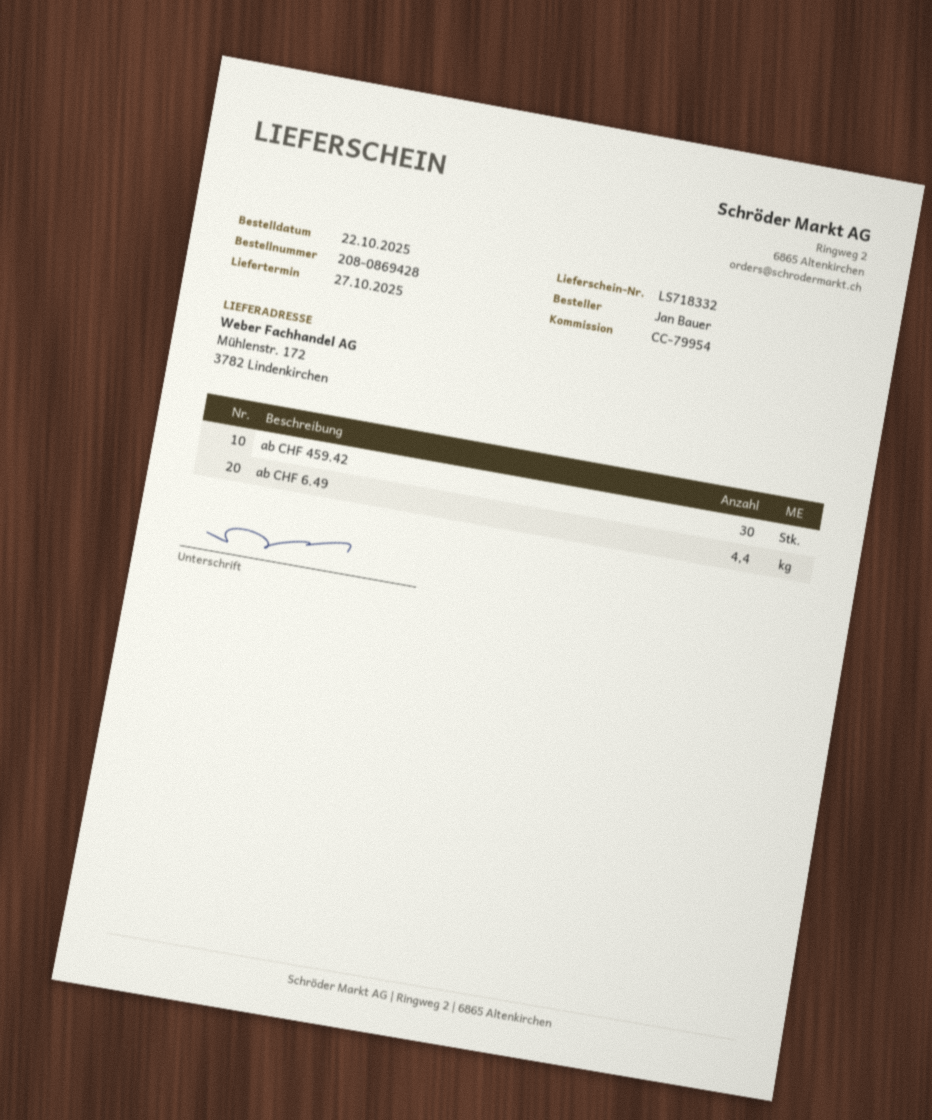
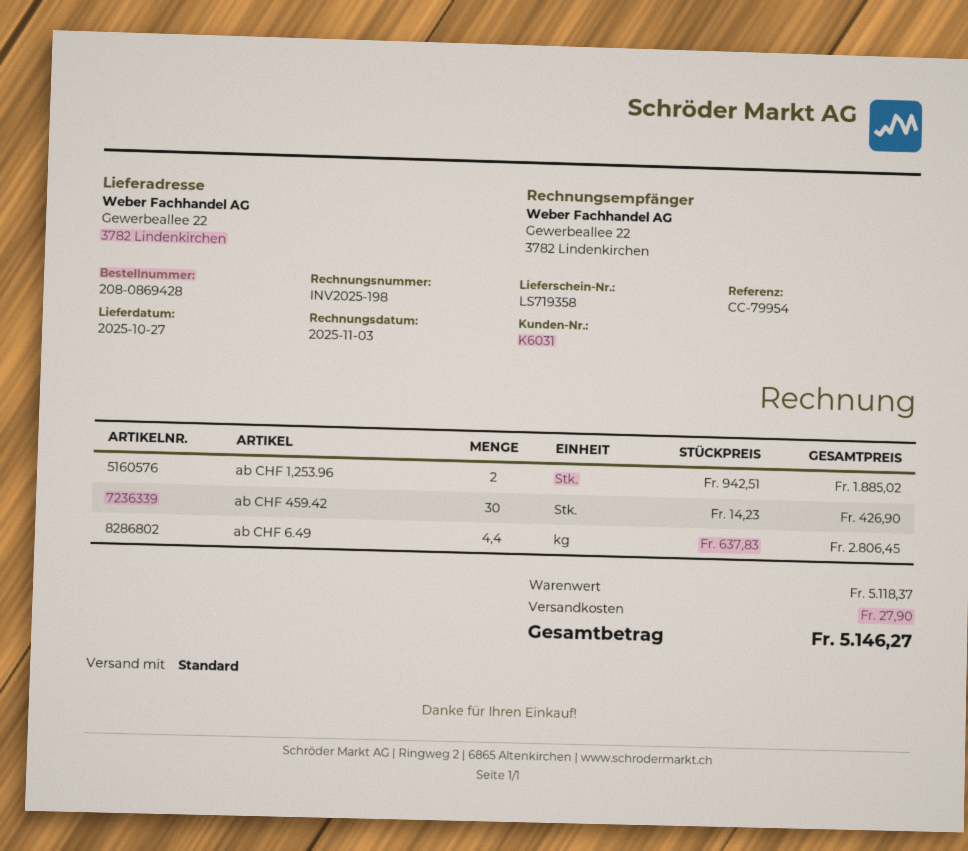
delivery note number: LS718332 -> LS719358
ship to: Mühlenstr. 172, 3782 Lindenkirchen -> Gewerbeallee 22, 3782 Lindenkirchen
ab CHF 1,253.96: none -> 2

